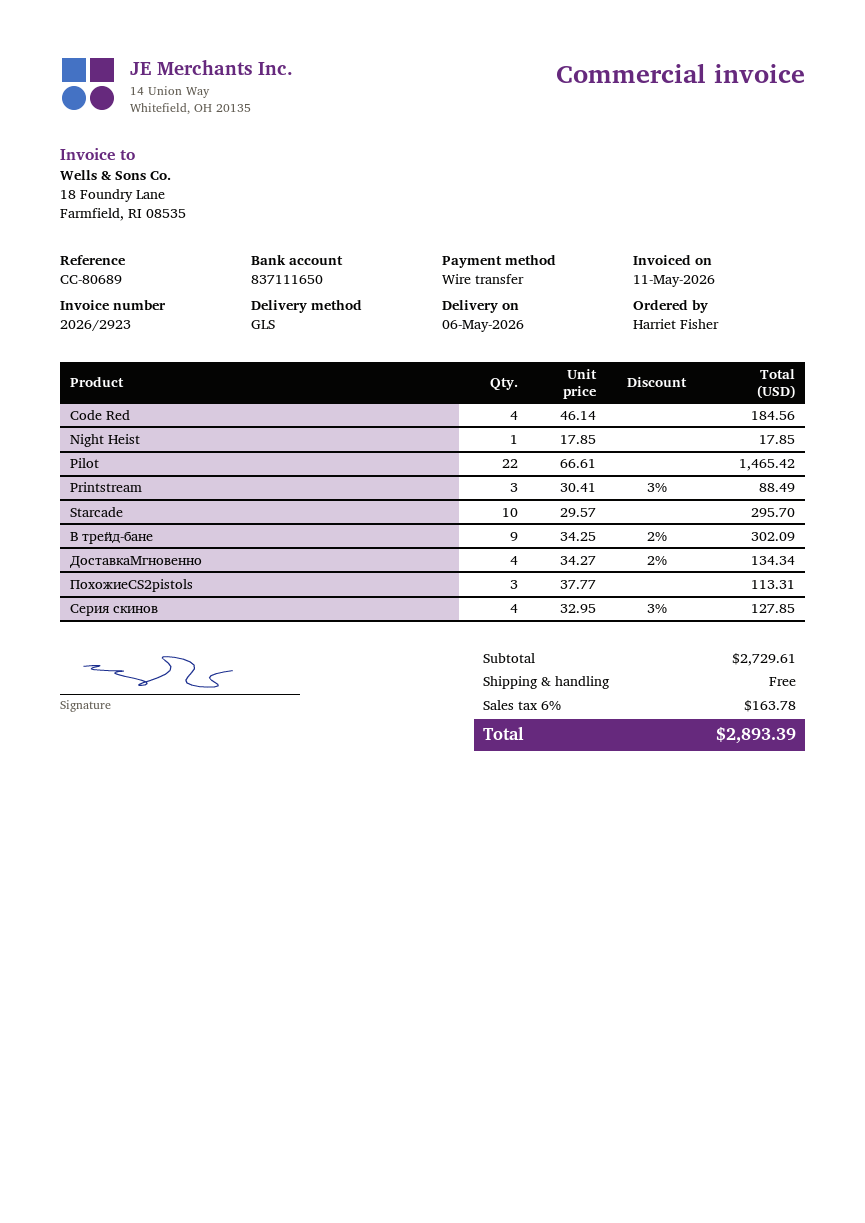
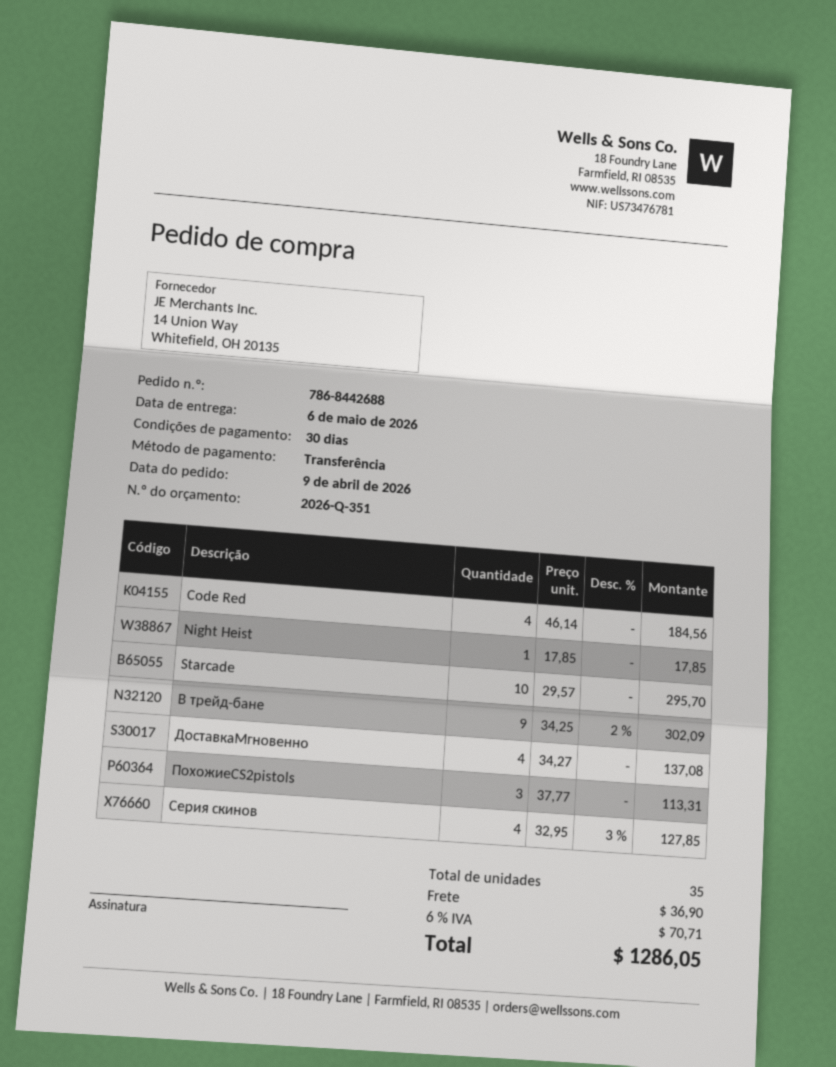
Pilot: 22 x 66.61 = 1465.42 -> none
Printstream: 3 x 30.41 - 3% = 88.49 -> none
ДоставкаМгновенно: 4 x 34.27 - 2% = 134.34 -> 4 x 34.27 = 137.08
shipping: 0.00 -> 36.90
tax: 6% = 163.78 -> 6% = 70.71
total: 2893.39 -> 1286.05

